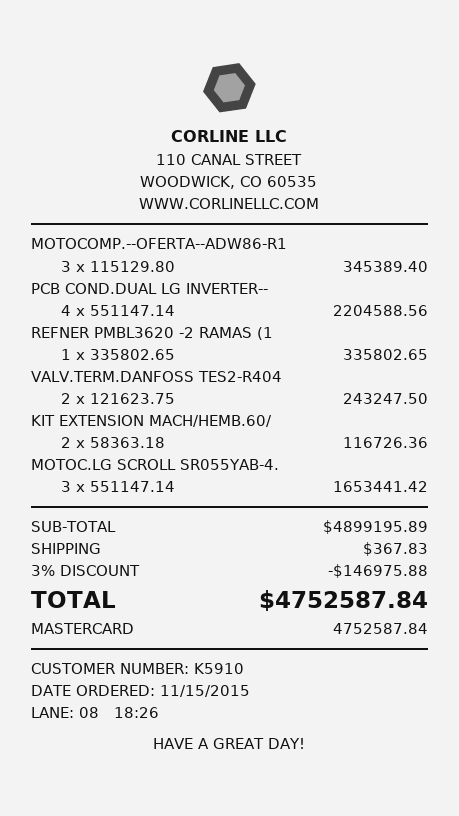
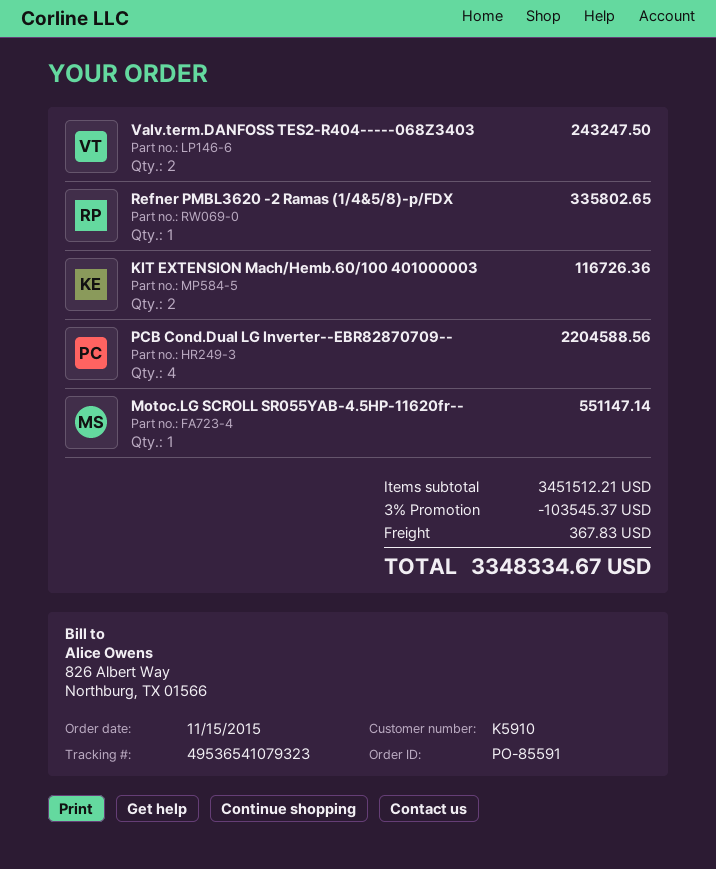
MOTOCOMP.--OFERTA--ADW86-R1: 3 for 345389.40 -> none
MOTOC.LG SCROLL SR055YAB-4.: 3 for 1653441.42 -> 1 for 551147.14
subtotal: 4899195.89 -> 3451512.21
discount: 3% = 146975.88 -> 3% = 103545.37
total: 4752587.84 -> 3348334.67

